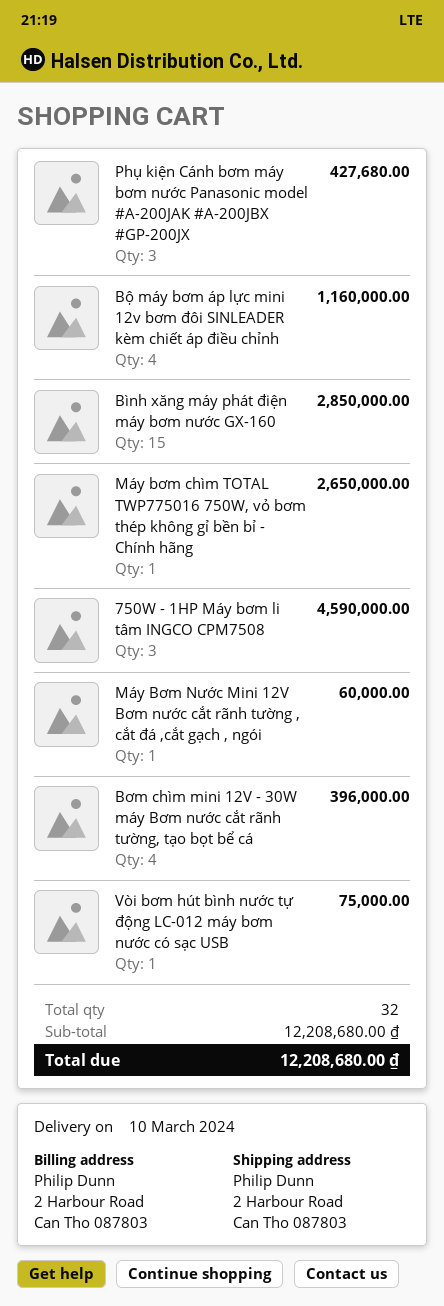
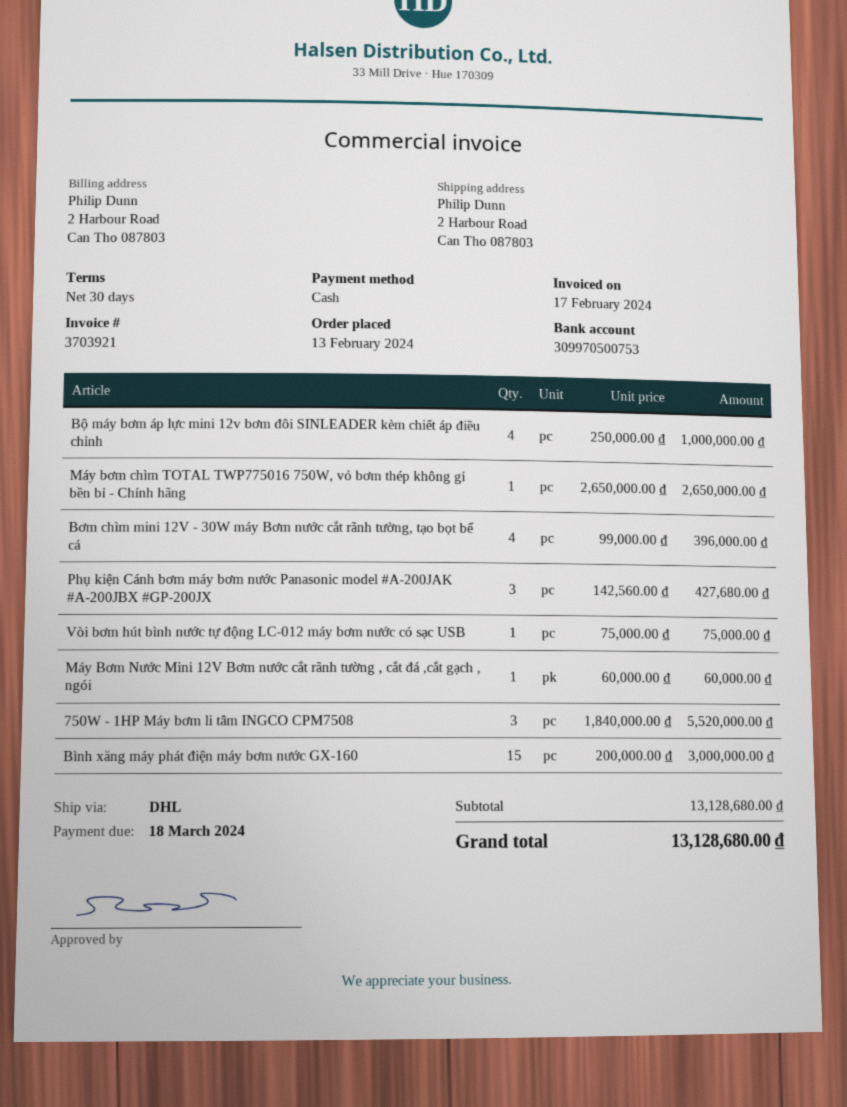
Bộ máy bơm áp lực mini 12v bơm đôi SINLEADER kèm chiết áp điều chỉnh: 4 for 1160000.00 -> 4 for 1000000.00
Bình xăng máy phát điện máy bơm nước GX-160: 15 for 2850000.00 -> 15 for 3000000.00
750W - 1HP Máy bơm li tâm INGCO CPM7508: 3 for 4590000.00 -> 3 for 5520000.00
subtotal: 12208680.00 -> 13128680.00
total: 12208680.00 -> 13128680.00

